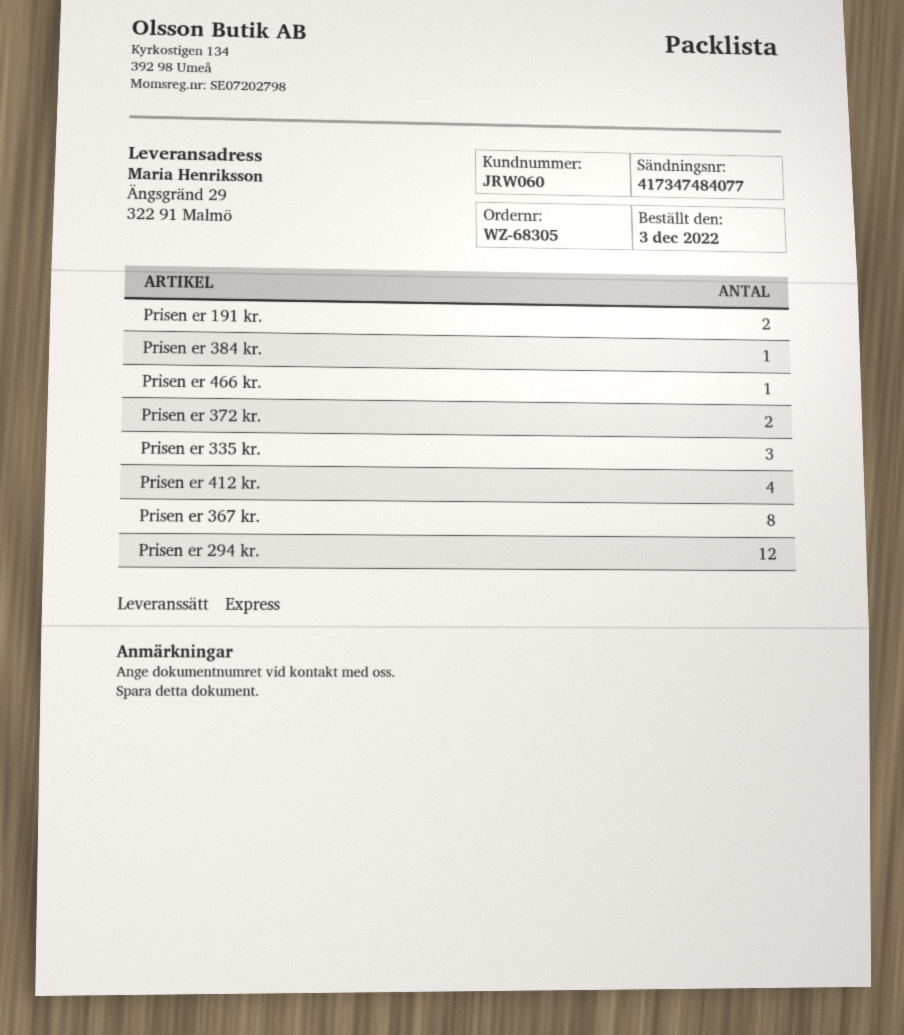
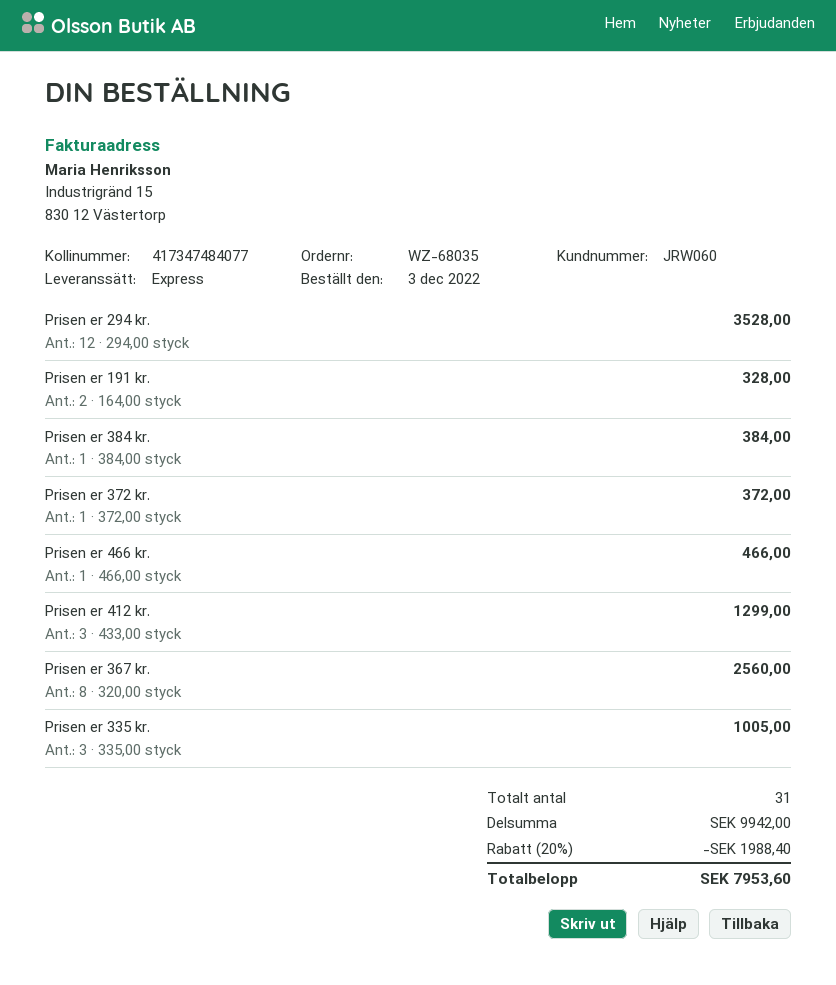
order number: WZ-68305 -> WZ-68035
Prisen er 372 kr.: 2 -> 1
Prisen er 412 kr.: 4 -> 3

